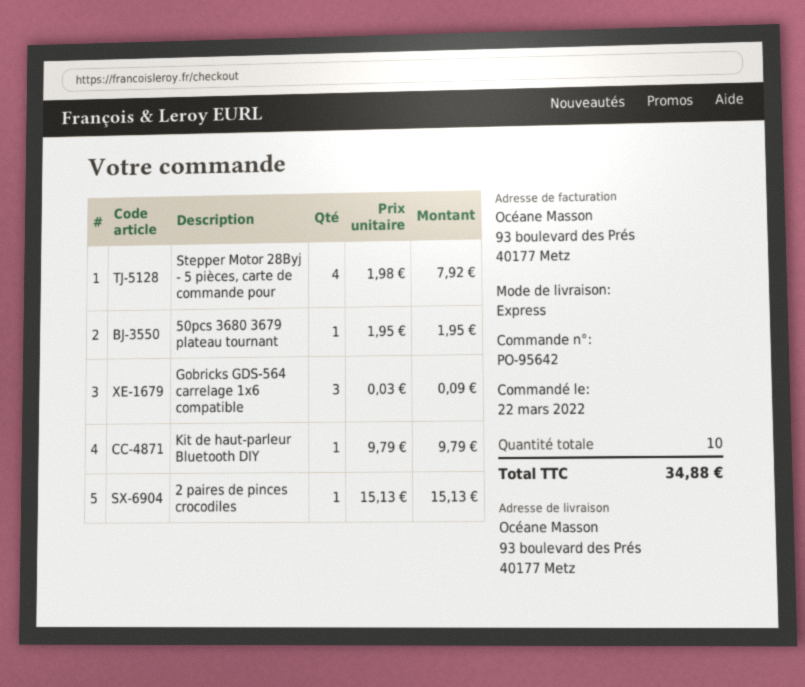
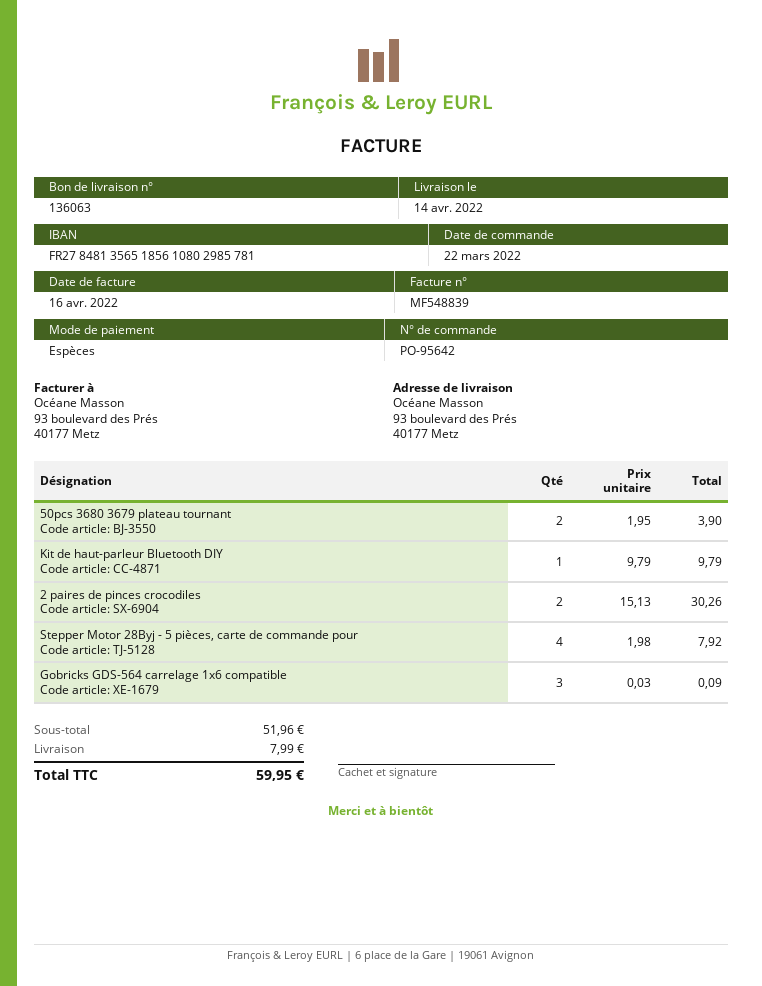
50pcs 3680 3679 plateau tournant: 1 x 1.95 = 1.95 -> 2 x 1.95 = 3.90
2 paires de pinces crocodiles: 1 x 15.13 = 15.13 -> 2 x 15.13 = 30.26
shipping: none -> 7.99
total: 34.88 -> 59.95

